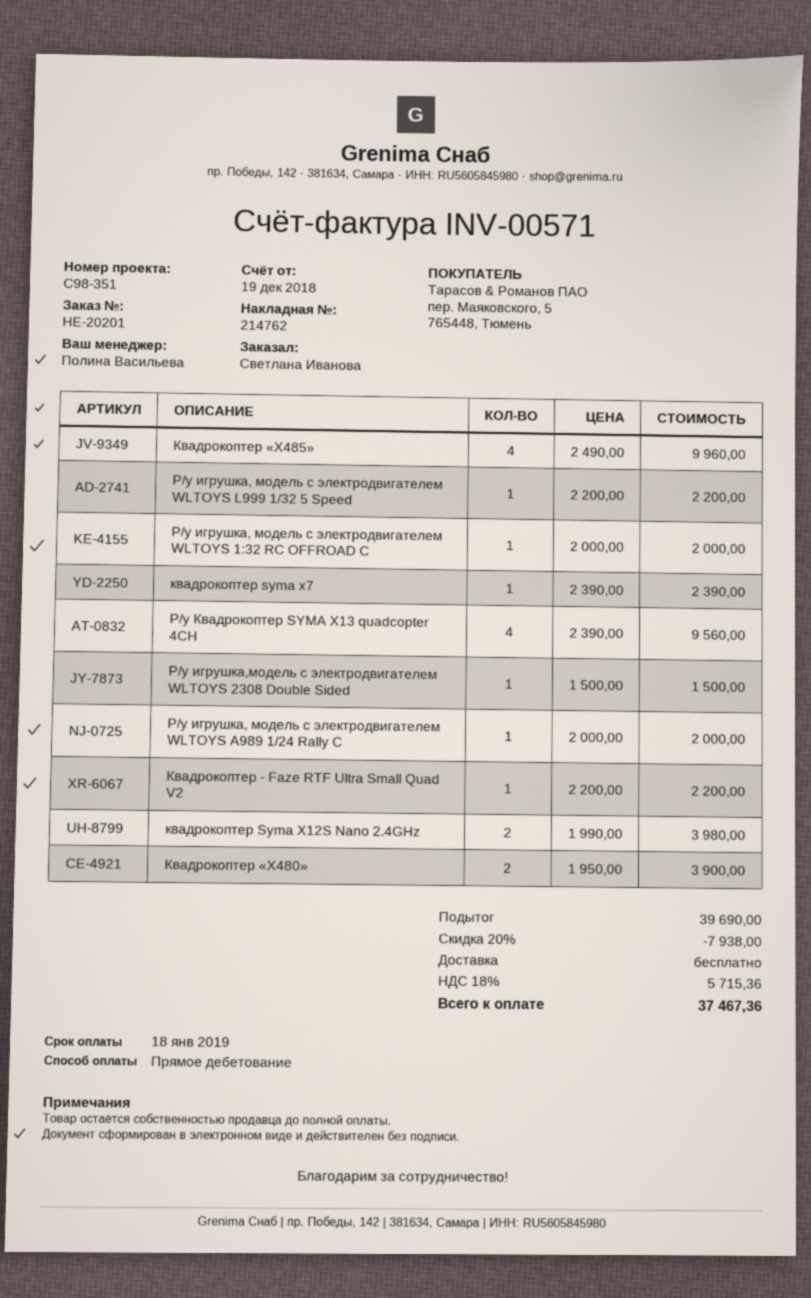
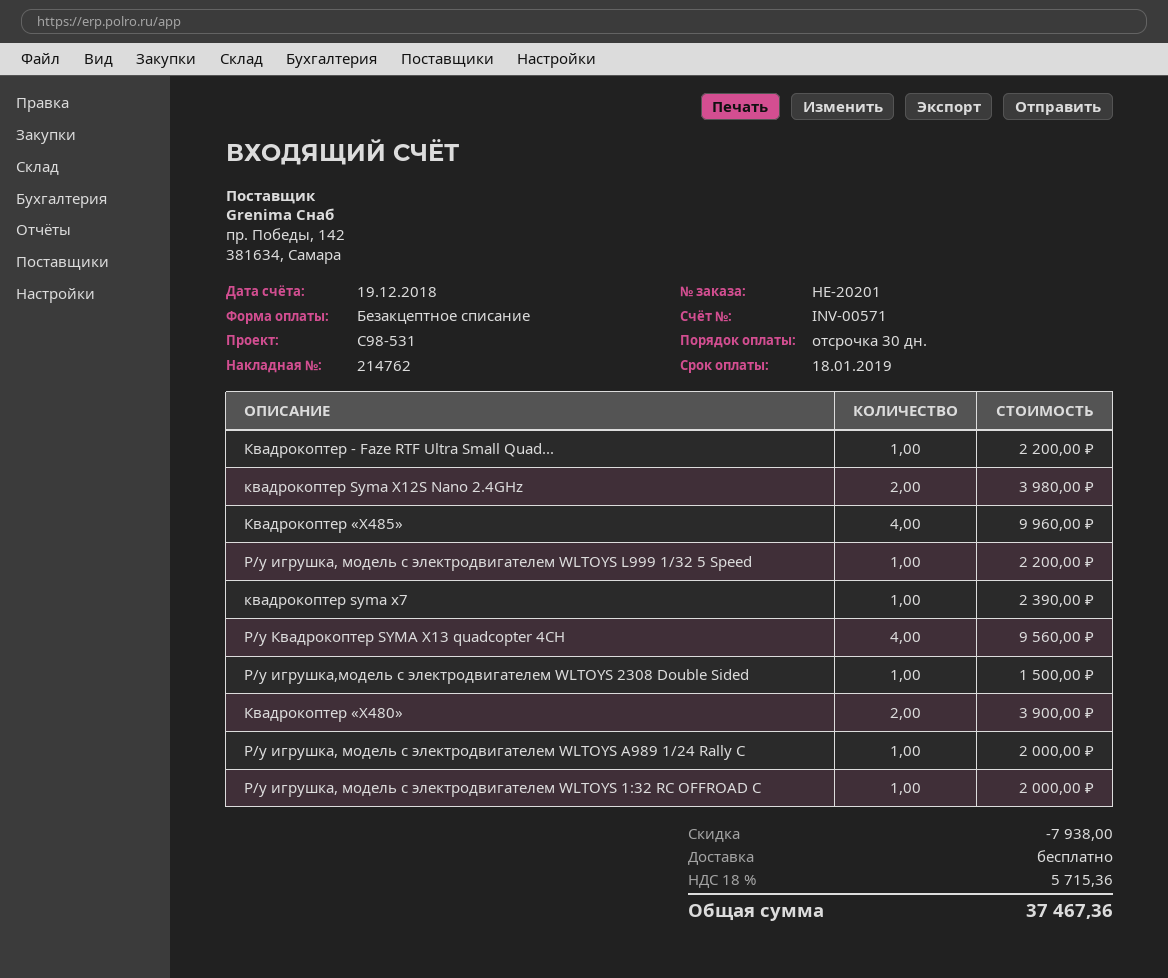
reference: C98-351 -> C98-531

